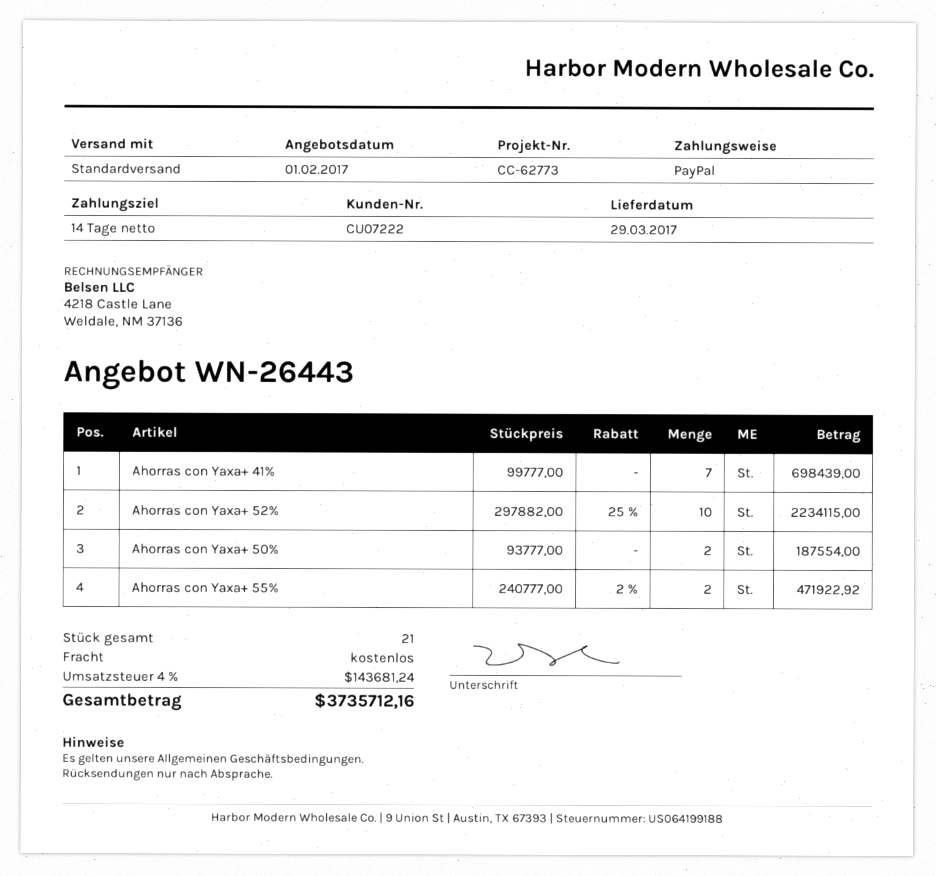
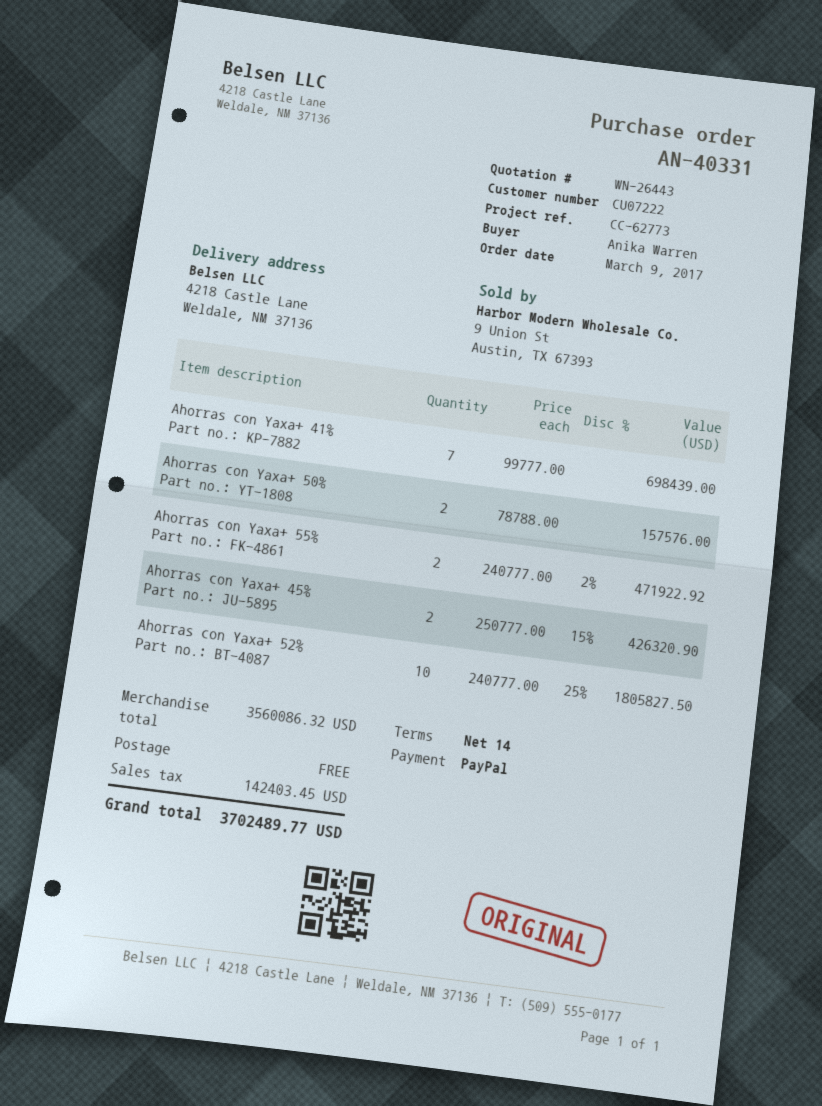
Ahorras con Yaxa+ 52%: 10 x 297882.00 - 25% = 2234115.00 -> 10 x 240777.00 - 25% = 1805827.50
Ahorras con Yaxa+ 50%: 2 x 93777.00 = 187554.00 -> 2 x 78788.00 = 157576.00
Ahorras con Yaxa+ 45%: none -> 2 x 250777.00 - 15% = 426320.90
tax: 143681.24 -> 142403.45
total: 3735712.16 -> 3702489.77

